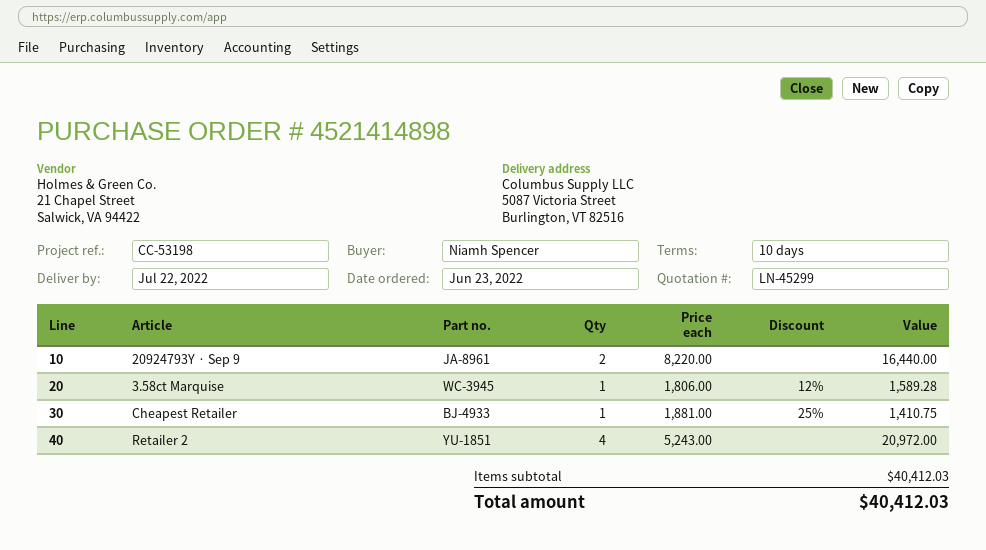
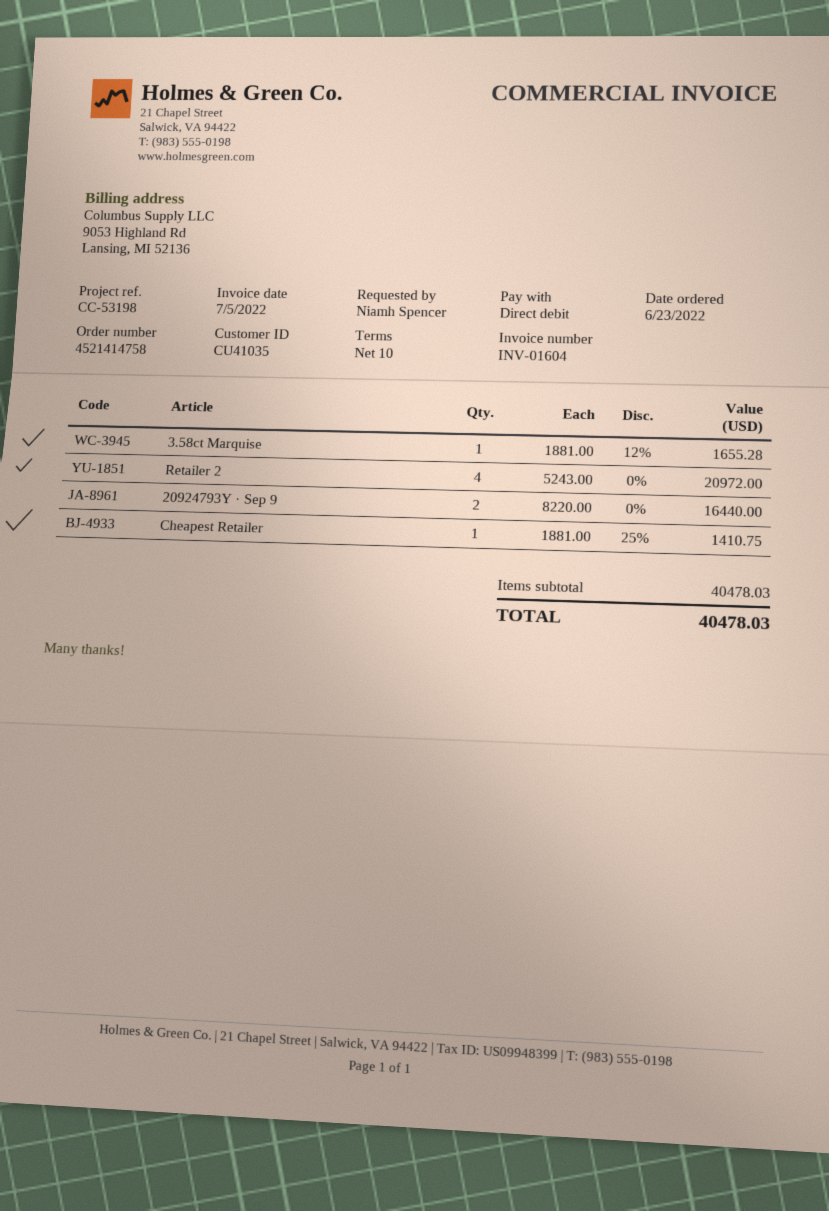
order number: 4521414898 -> 4521414758
3.58ct Marquise: 1 x 1806.00 - 12% = 1589.28 -> 1 x 1881.00 - 12% = 1655.28
subtotal: 40412.03 -> 40478.03
total: 40412.03 -> 40478.03

